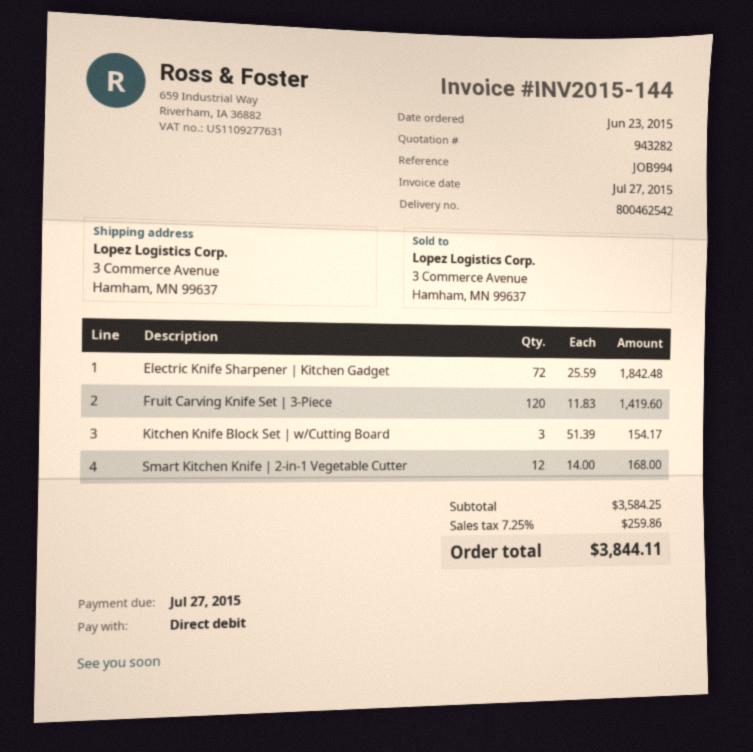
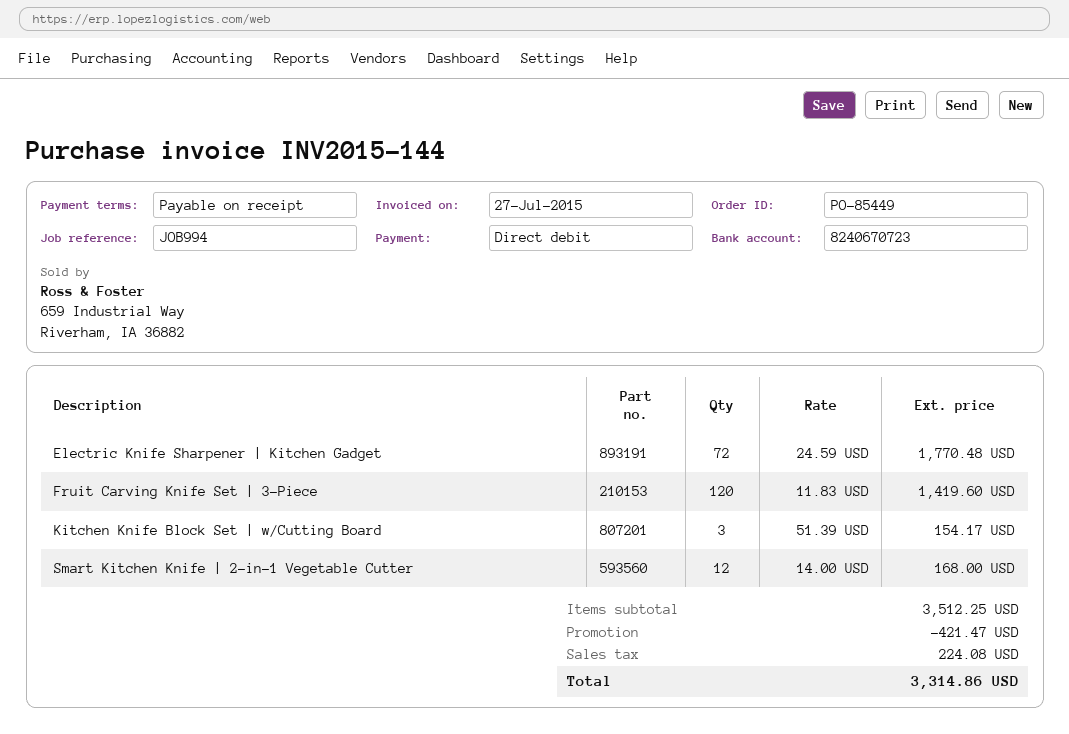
Electric Knife Sharpener | Kitchen Gadget: 72 x 25.59 = 1842.48 -> 72 x 24.59 = 1770.48
subtotal: 3584.25 -> 3512.25
discount: none -> 421.47
tax: 259.86 -> 224.08
total: 3844.11 -> 3314.86

